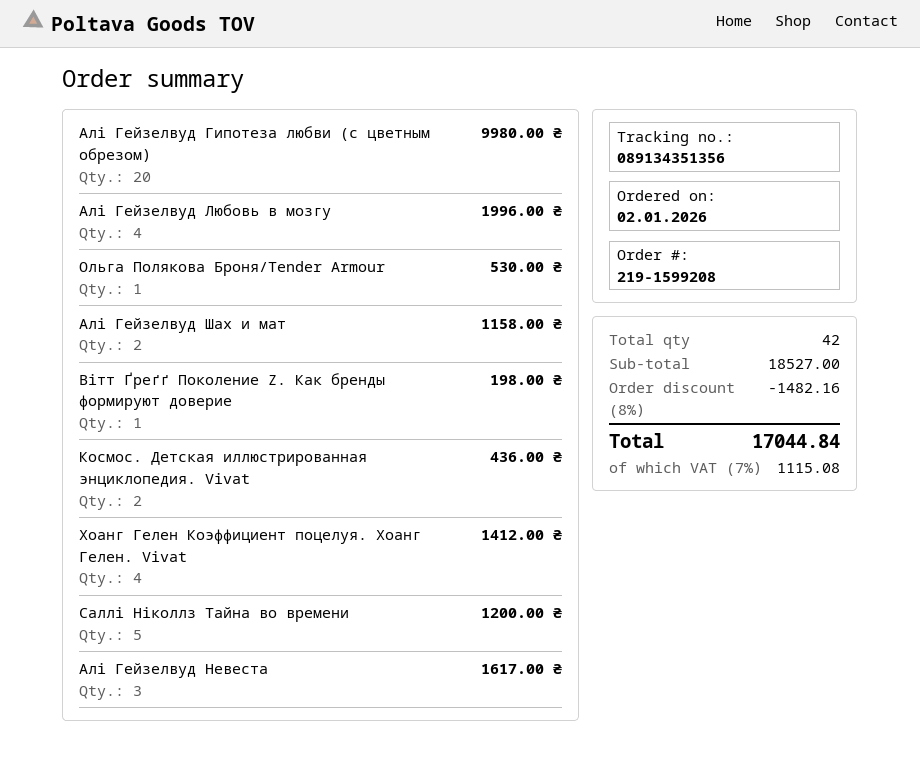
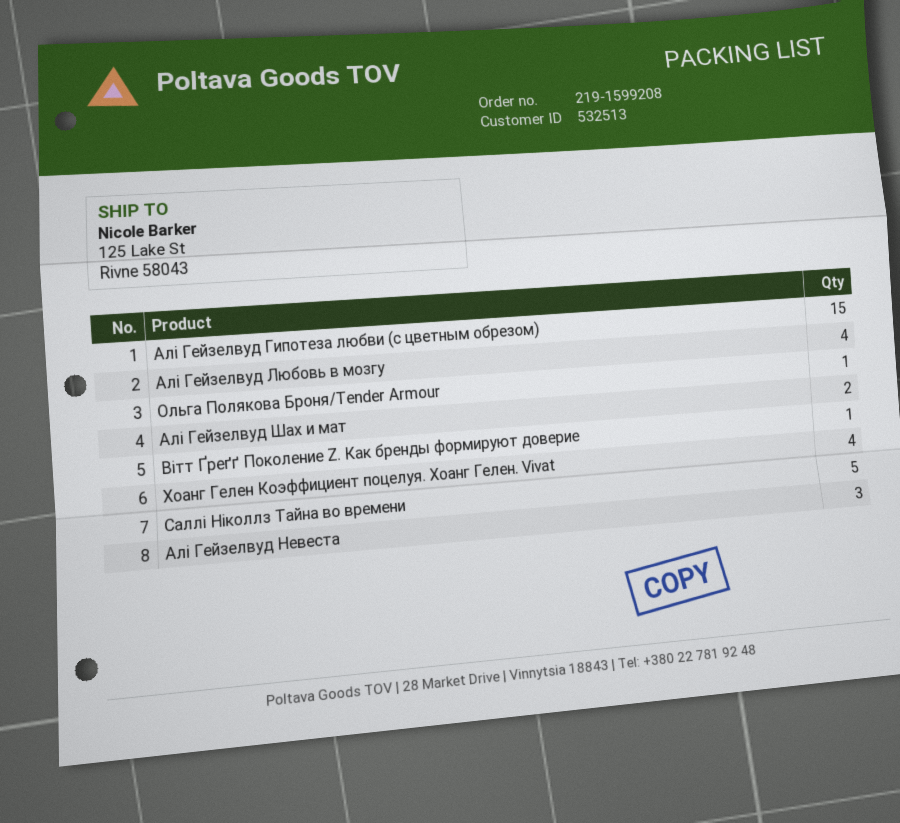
Алі Гейзелвуд Гипотеза любви (с цветным обрезом): 20 -> 15
Космос. Детская иллюстрированная энциклопедия. Vivat: 2 -> none

